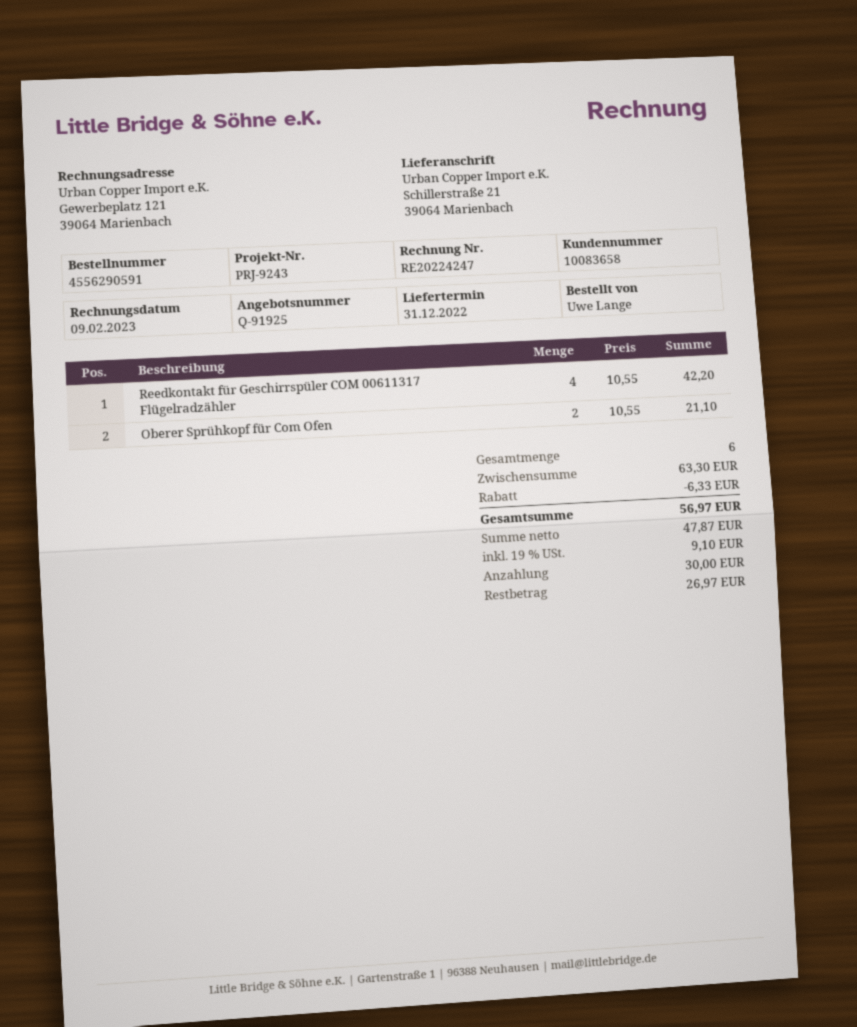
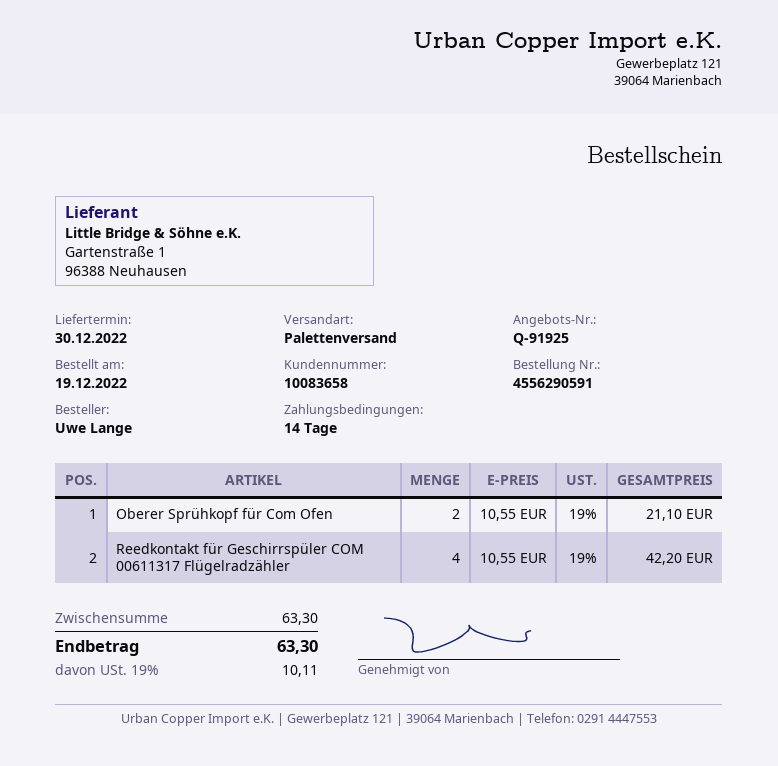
delivery date: 2022-12-31 -> 2022-12-30
discount: 6.33 -> none
tax: 19% = 9.10 -> 19% = 10.11
total: 56.97 -> 63.30

